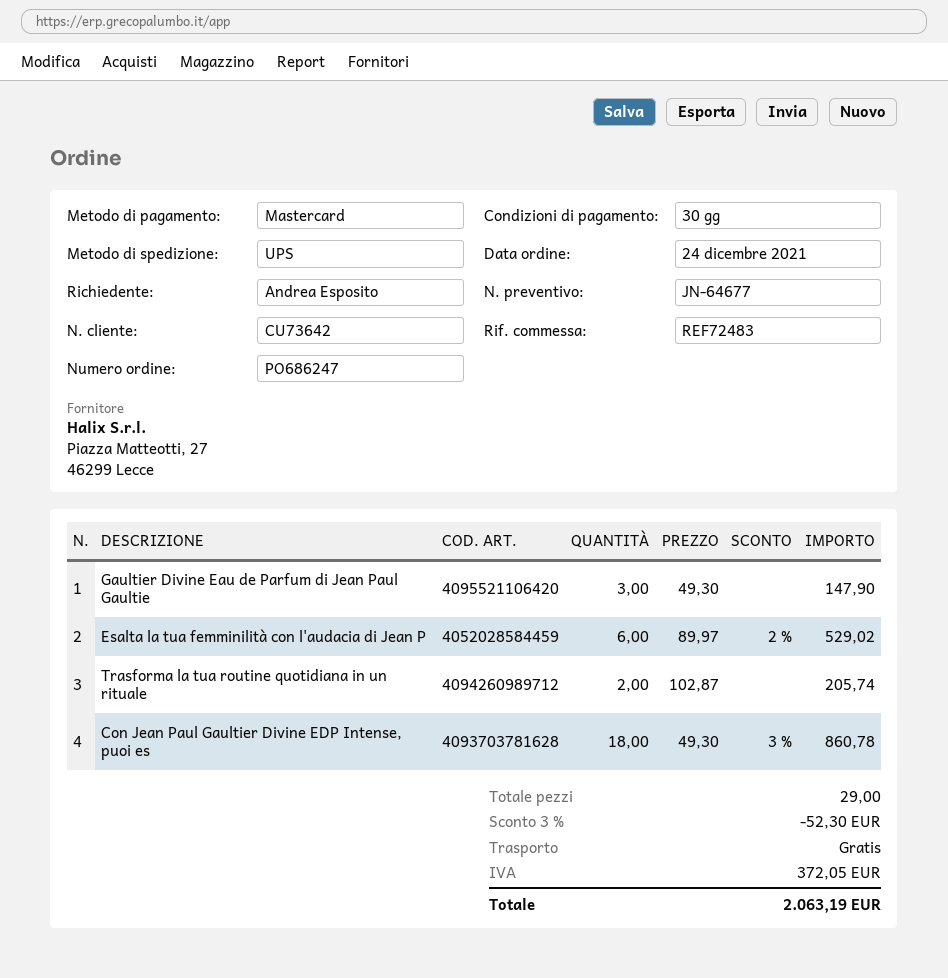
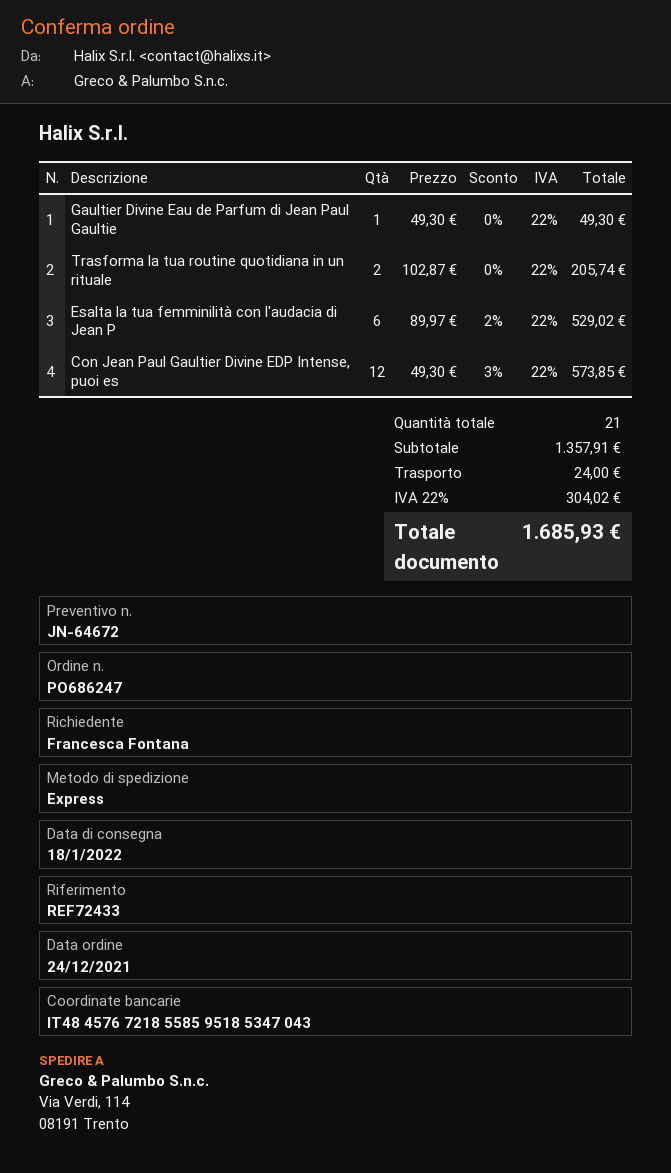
quote number: JN-64677 -> JN-64672
reference: REF72483 -> REF72433
ordered by: Andrea Esposito -> Francesca Fontana
shipping method: UPS -> express
Gaultier Divine Eau de Parfum di Jean Paul Gaultie: 3 x 49.30 = 147.90 -> 1 x 49.30 = 49.30
Con Jean Paul Gaultier Divine EDP Intense, puoi es: 18 x 49.30 - 3% = 860.78 -> 12 x 49.30 - 3% = 573.85
total quantity: 29 -> 21
discount: 3% = 52.30 -> none
shipping: 0.00 -> 24.00
tax: 372.05 -> 304.02
total: 2063.19 -> 1685.93

